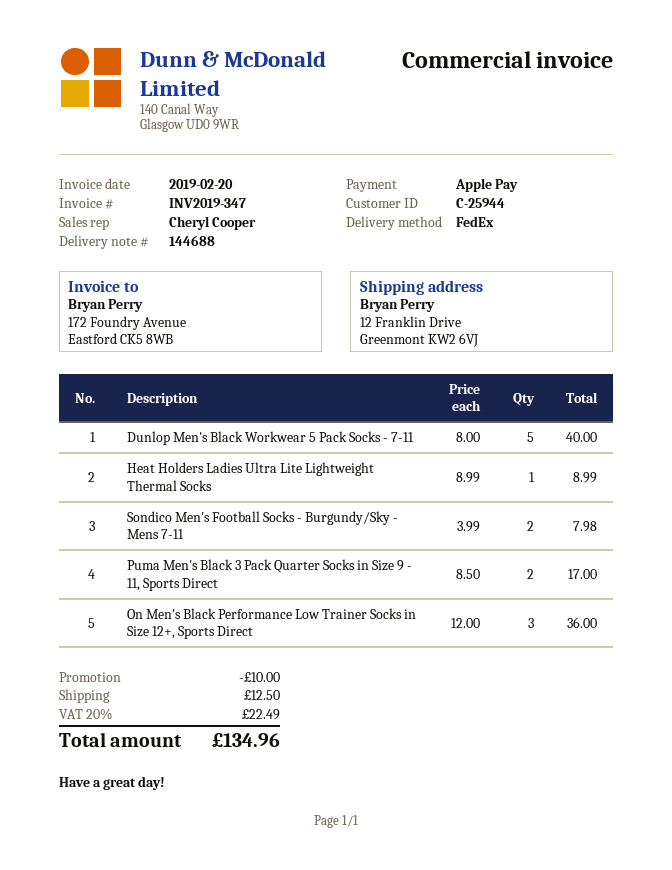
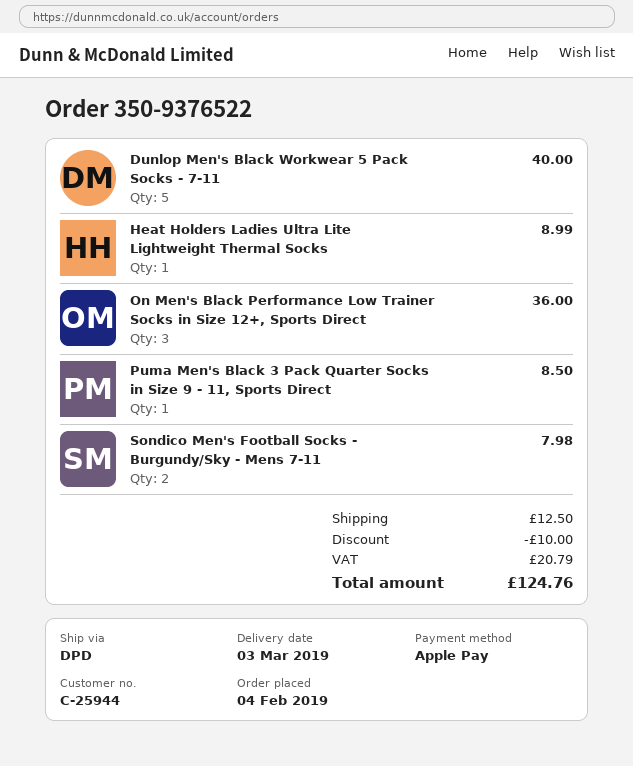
shipping method: FedEx -> DPD
Puma Men's Black 3 Pack Quarter Socks in Size 9 - 11, Sports Direct: 2 for 17.00 -> 1 for 8.50
tax: 22.49 -> 20.79
total: 134.96 -> 124.76

